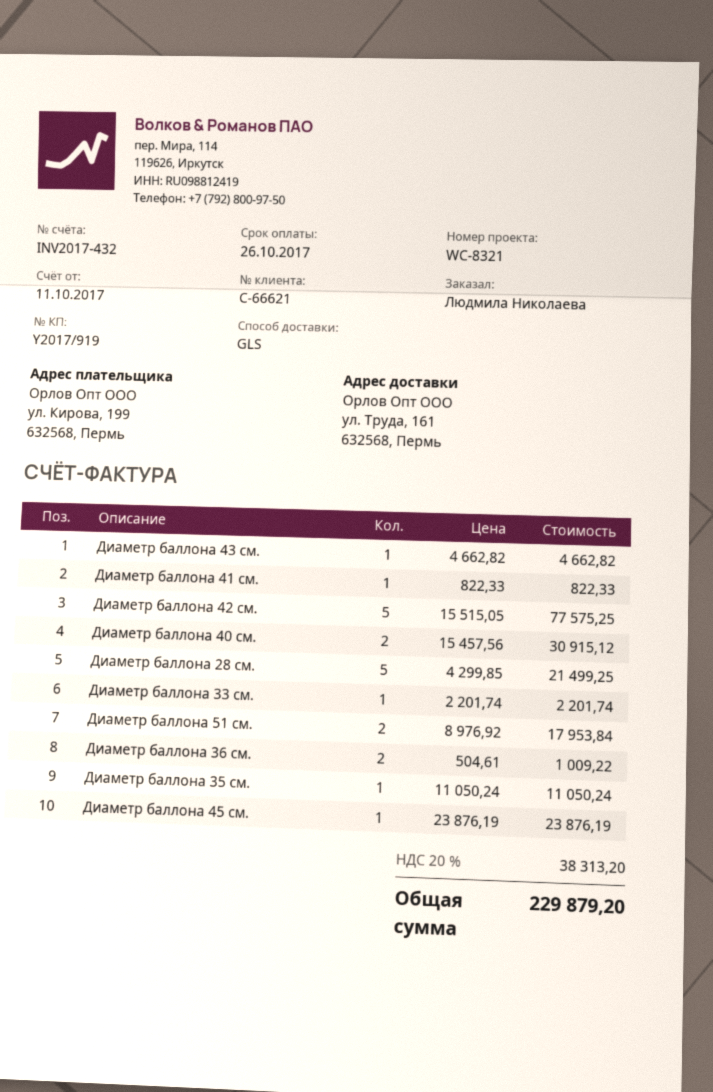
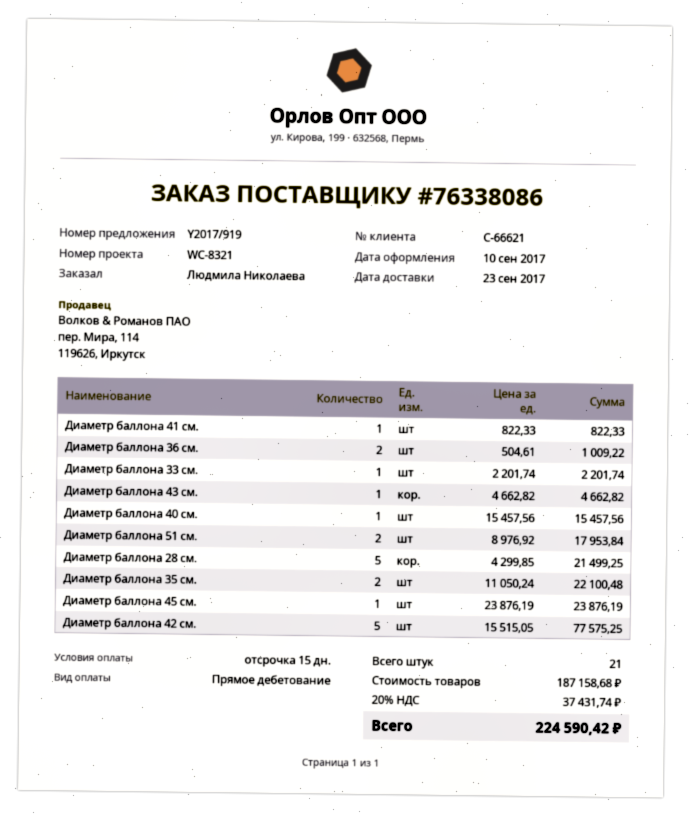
Диаметр баллона 40 см.: 2 x 15457.56 = 30915.12 -> 1 x 15457.56 = 15457.56
Диаметр баллона 35 см.: 1 x 11050.24 = 11050.24 -> 2 x 11050.24 = 22100.48
tax: 20% = 38313.20 -> 20% = 37431.74
total: 229879.20 -> 224590.42

